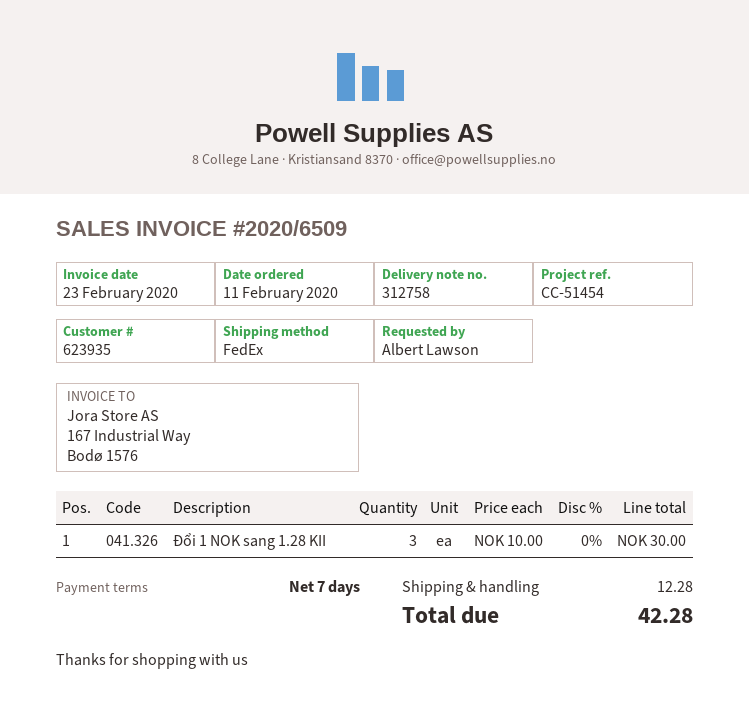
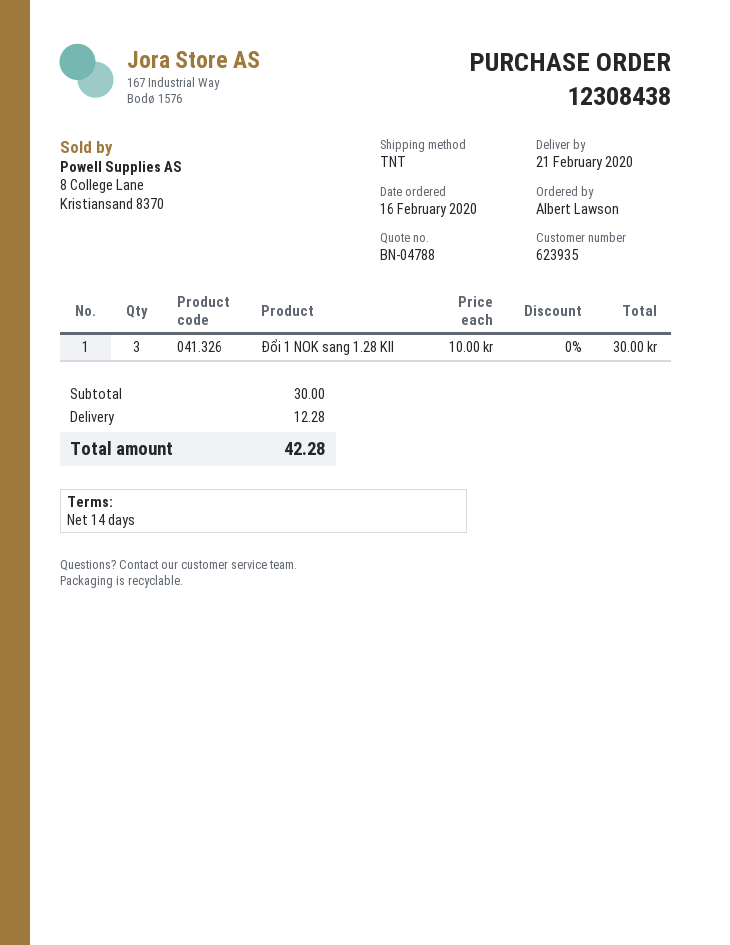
order date: 2020-02-11 -> 2020-02-16
payment terms: 7 days -> 14 days
shipping method: FedEx -> TNT

